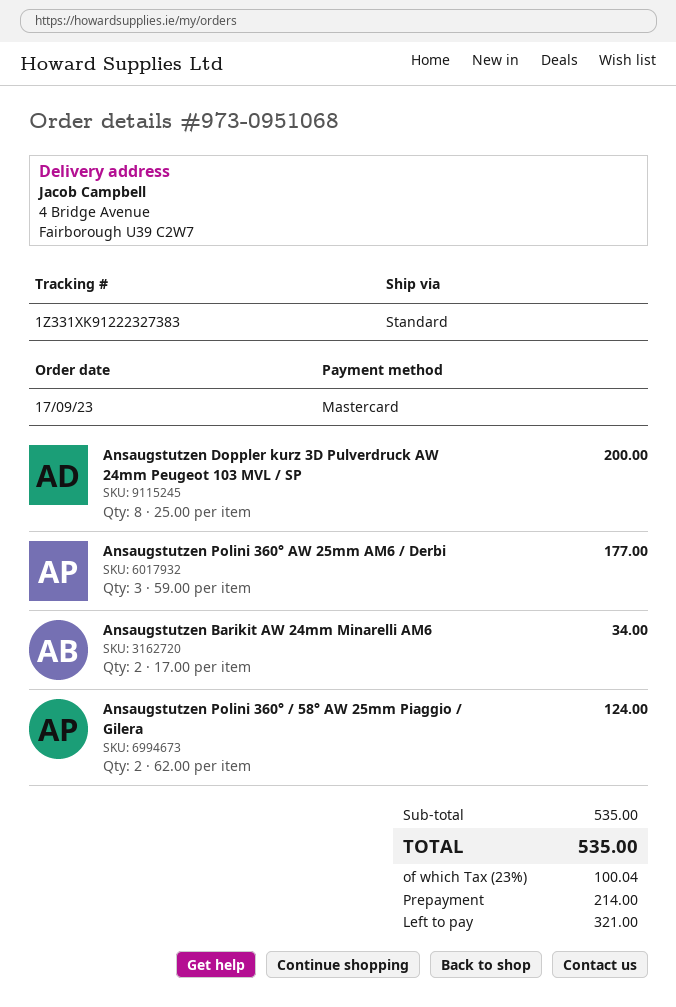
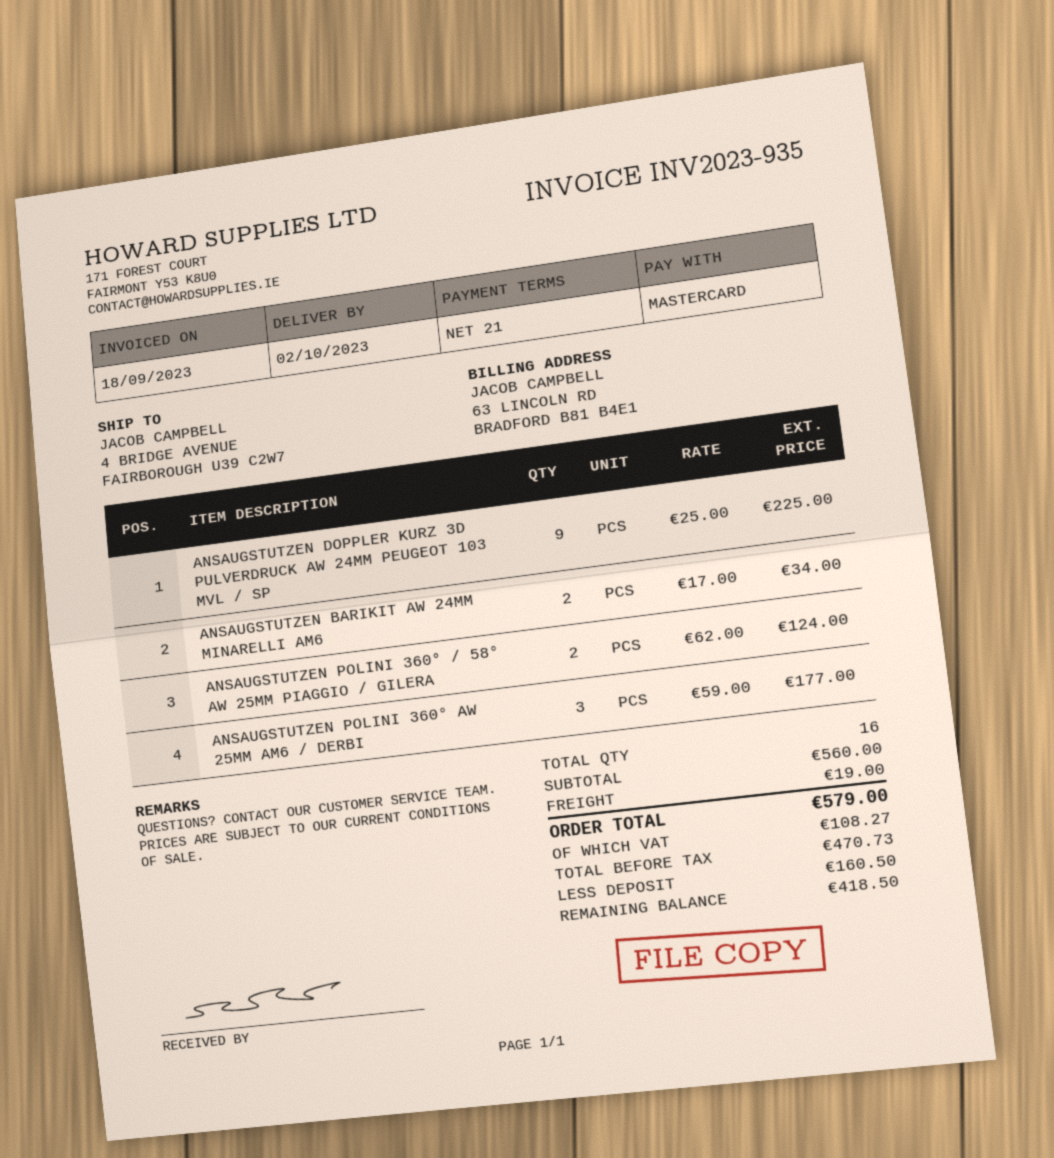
Ansaugstutzen Doppler kurz 3D Pulverdruck AW 24mm Peugeot 103 MVL / SP: 8 x 25.00 = 200.00 -> 9 x 25.00 = 225.00
subtotal: 535.00 -> 560.00
shipping: none -> 19.00
tax: 100.04 -> 108.27
total: 535.00 -> 579.00
deposit: 214.00 -> 160.50
balance: 321.00 -> 418.50

